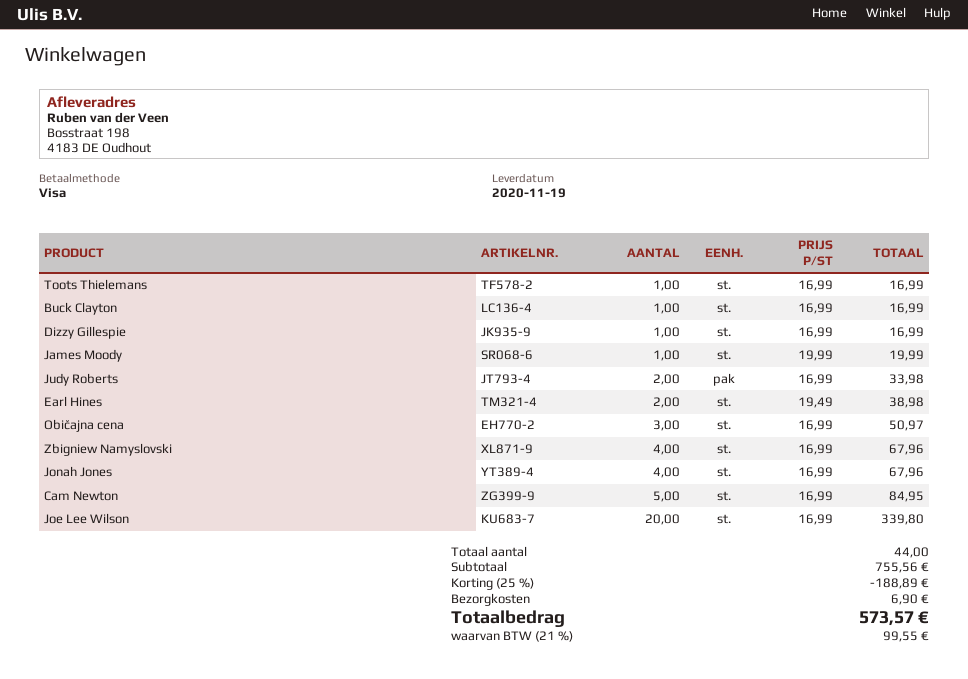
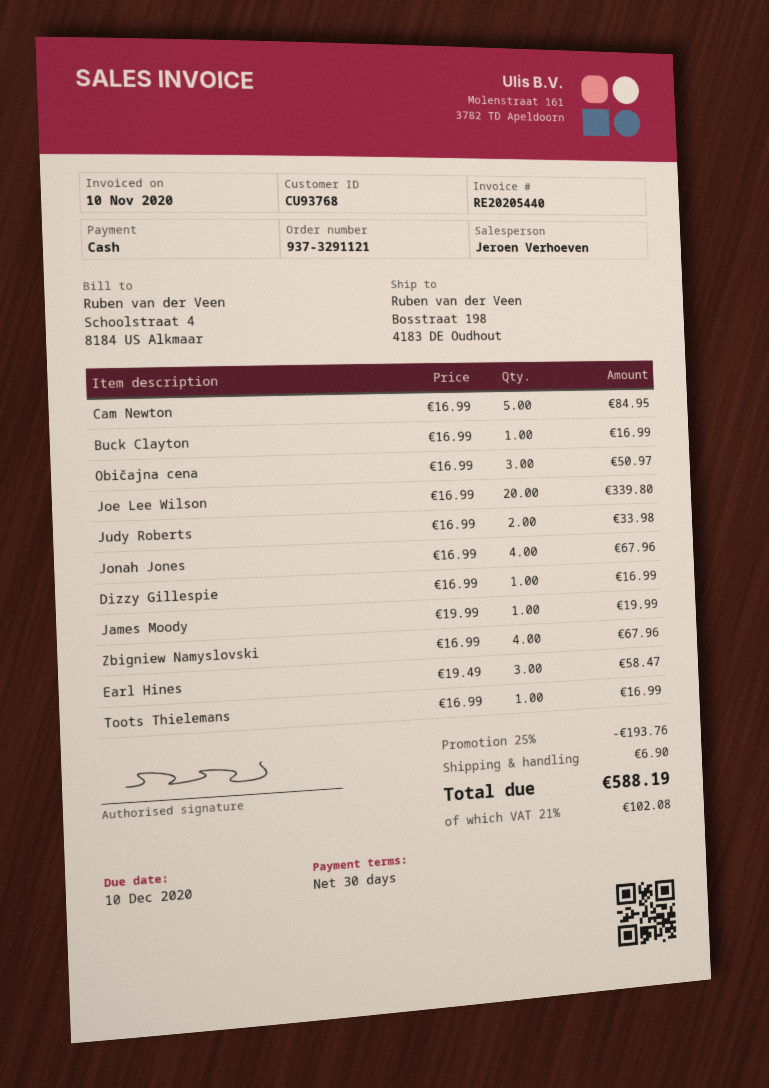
payment method: Visa -> cash
Earl Hines: 2 x 19.49 = 38.98 -> 3 x 19.49 = 58.47
discount: 25% = 188.89 -> 25% = 193.76
tax: 21% = 99.55 -> 21% = 102.08
total: 573.57 -> 588.19

